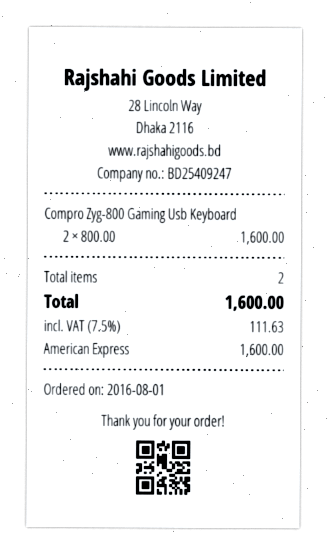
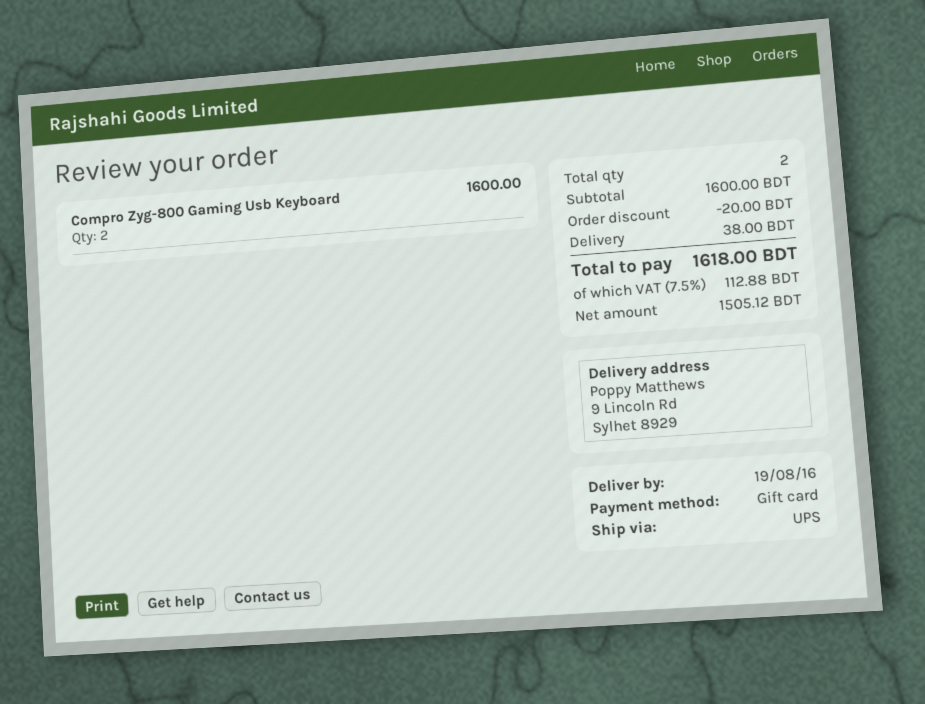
payment method: American Express -> gift card
discount: none -> 20.00
shipping: none -> 38.00
tax: 7.5% = 111.63 -> 7.5% = 112.88
total: 1600.00 -> 1618.00

